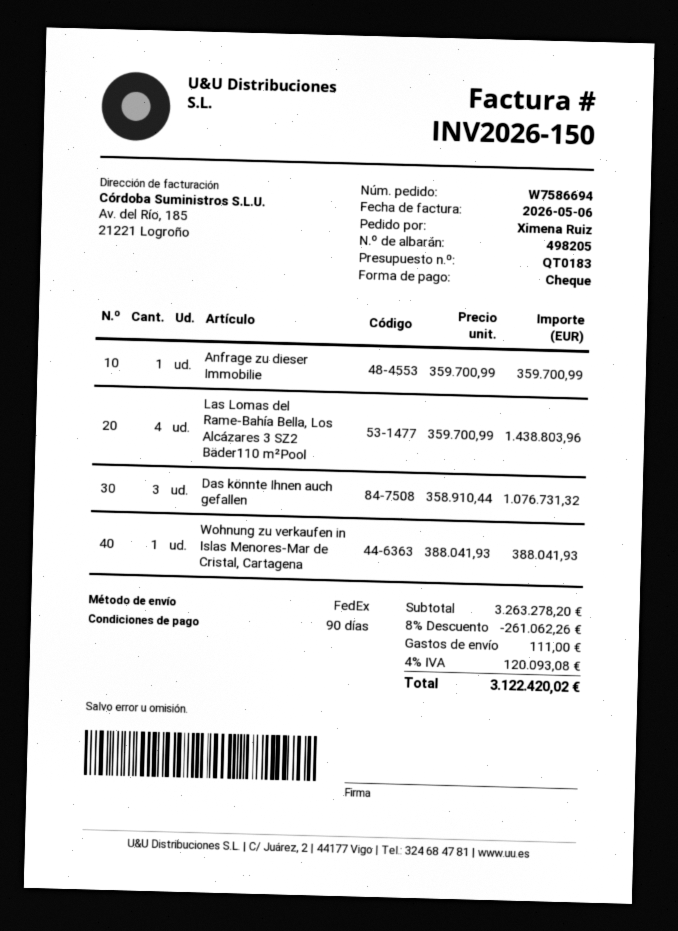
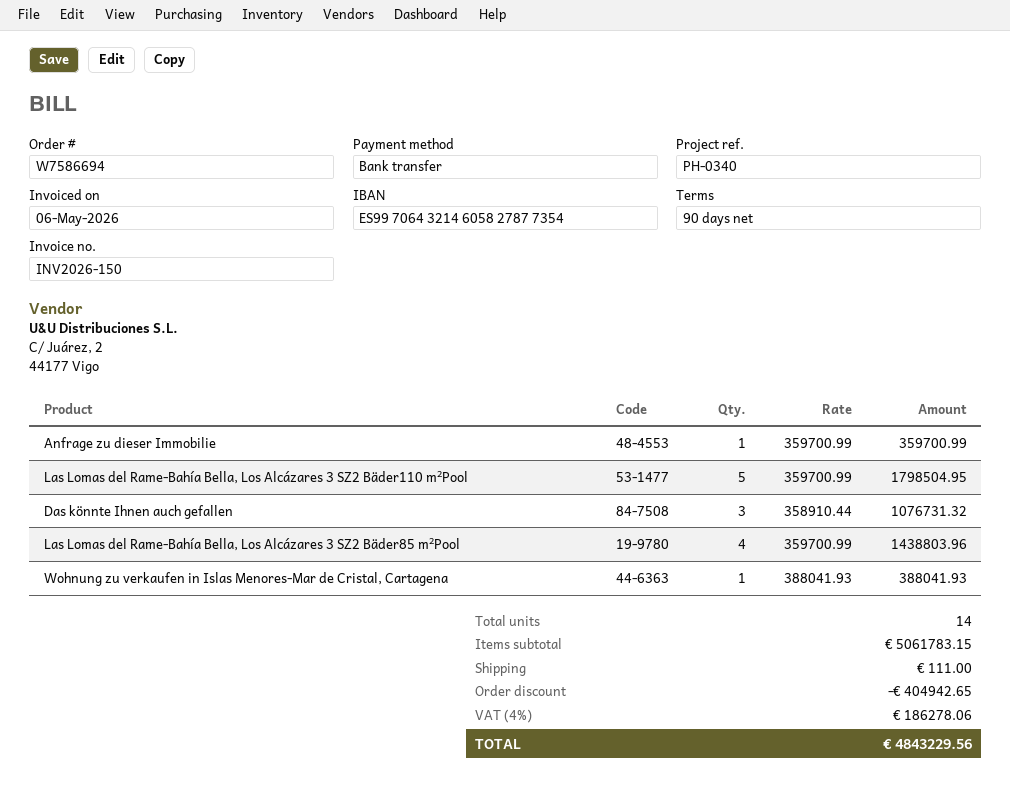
payment method: cheque -> bank transfer
Las Lomas del Rame-Bahía Bella, Los Alcázares 3 SZ2 Bäder110 m²Pool: 4 x 359700.99 = 1438803.96 -> 5 x 359700.99 = 1798504.95
Las Lomas del Rame-Bahía Bella, Los Alcázares 3 SZ2 Bäder85 m²Pool: none -> 4 x 359700.99 = 1438803.96
subtotal: 3263278.20 -> 5061783.15
discount: 261062.26 -> 404942.65
tax: 4% = 120093.08 -> 4% = 186278.06
total: 3122420.02 -> 4843229.56

